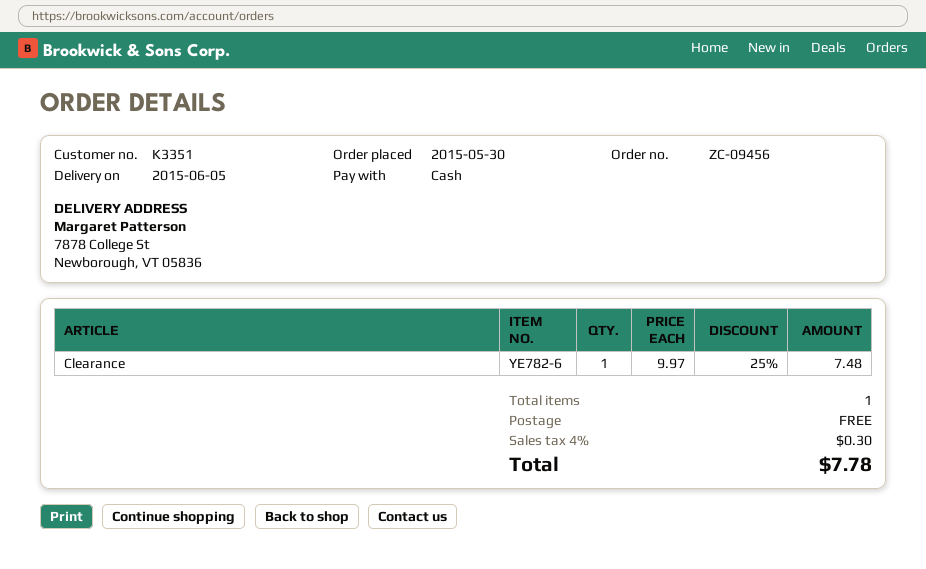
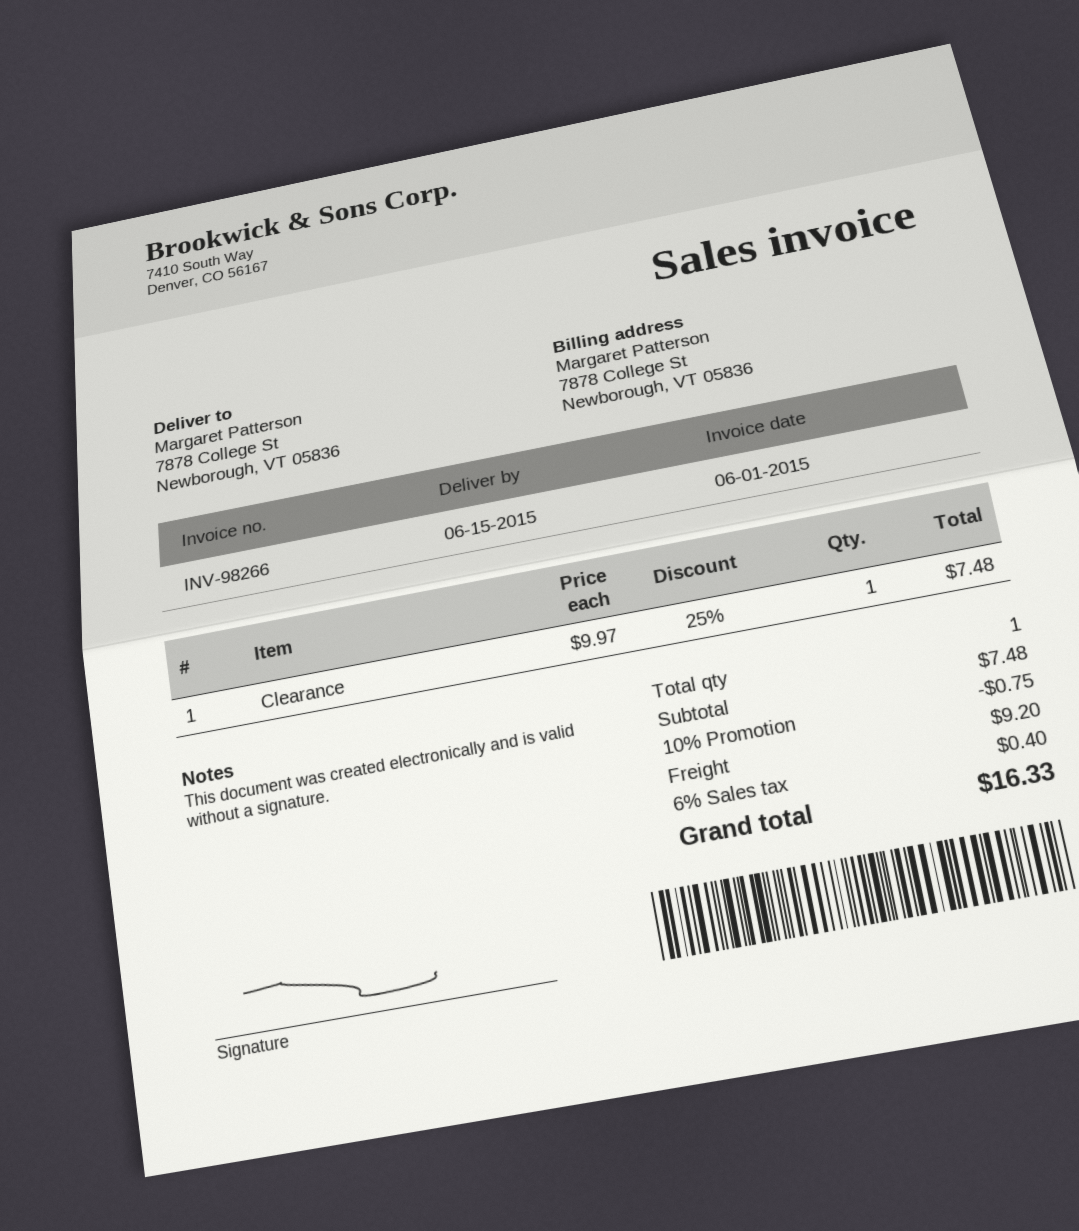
delivery date: 2015-06-05 -> 2015-06-15
discount: none -> 10% = 0.75
shipping: 0.00 -> 9.20
tax: 4% = 0.30 -> 6% = 0.40
total: 7.78 -> 16.33

